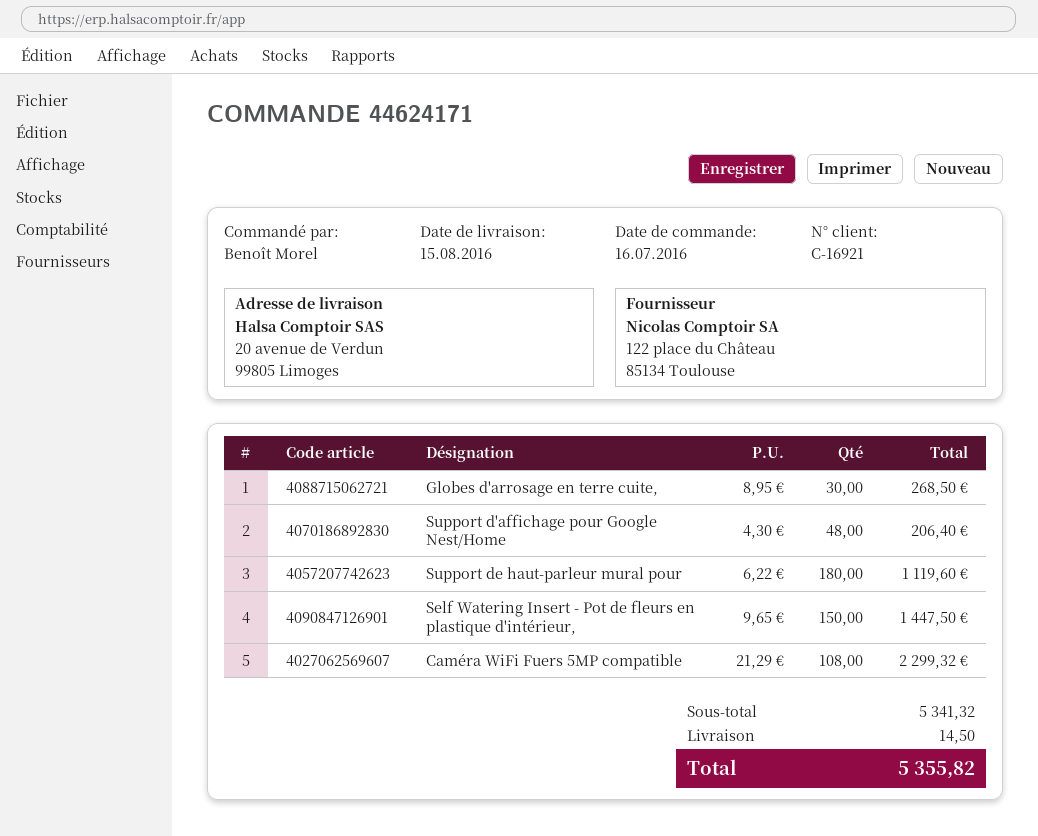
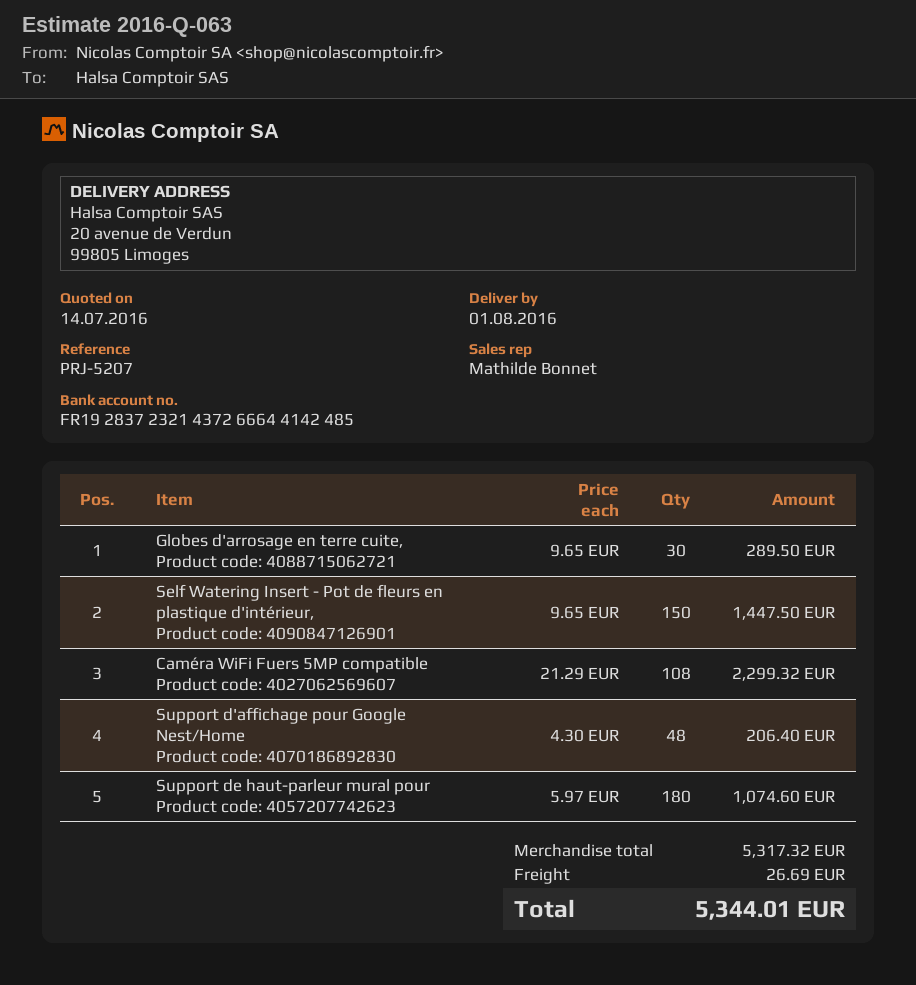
delivery date: 2016-08-15 -> 2016-08-01
Globes d'arrosage en terre cuite,: 30 x 8.95 = 268.50 -> 30 x 9.65 = 289.50
Support de haut-parleur mural pour: 180 x 6.22 = 1119.60 -> 180 x 5.97 = 1074.60
subtotal: 5341.32 -> 5317.32
shipping: 14.50 -> 26.69
total: 5355.82 -> 5344.01

